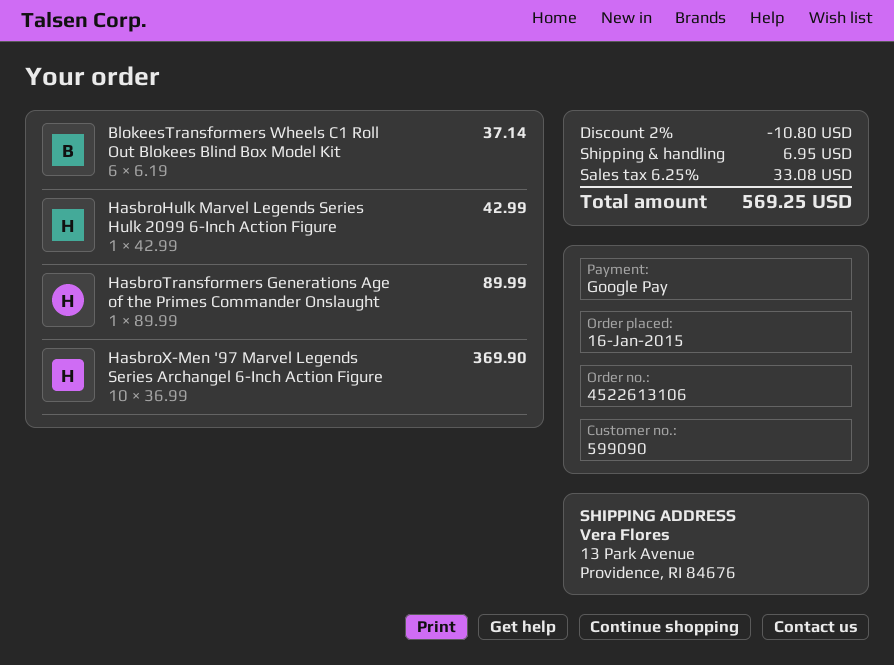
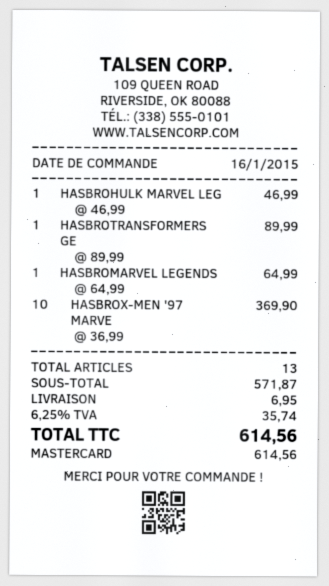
payment method: Google Pay -> Mastercard
BlokeesTransformers Wheels C1 Roll Out Blokees Blind Box Model Kit: 6 x 6.19 = 37.14 -> none
HasbroHulk Marvel Legends Series Hulk 2099 6-Inch Action Figure: 1 x 42.99 = 42.99 -> 1 x 46.99 = 46.99
HASBROMARVEL LEGENDS: none -> 1 x 64.99 = 64.99
discount: 2% = 10.80 -> none
tax: 6.25% = 33.08 -> 6.25% = 35.74
total: 569.25 -> 614.56

